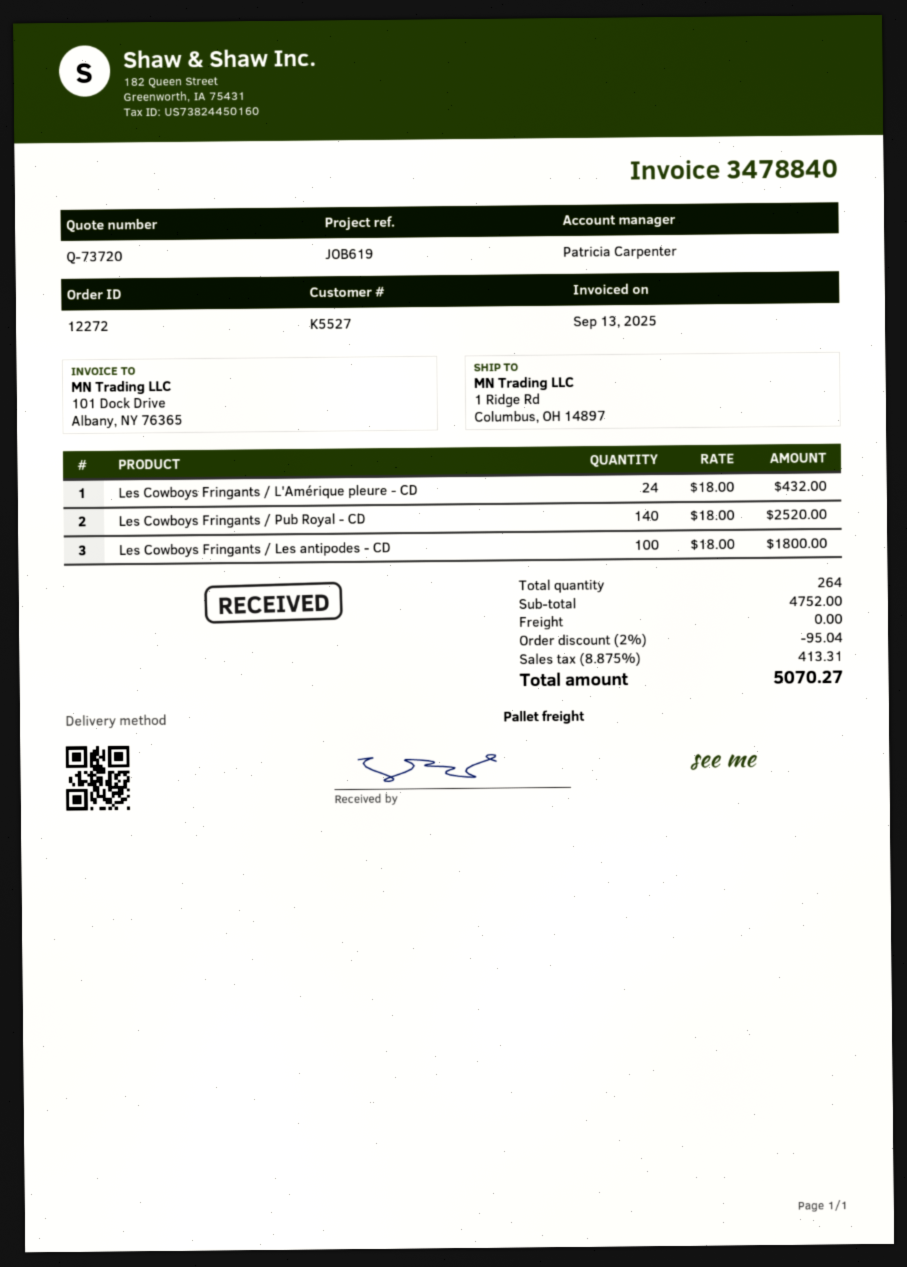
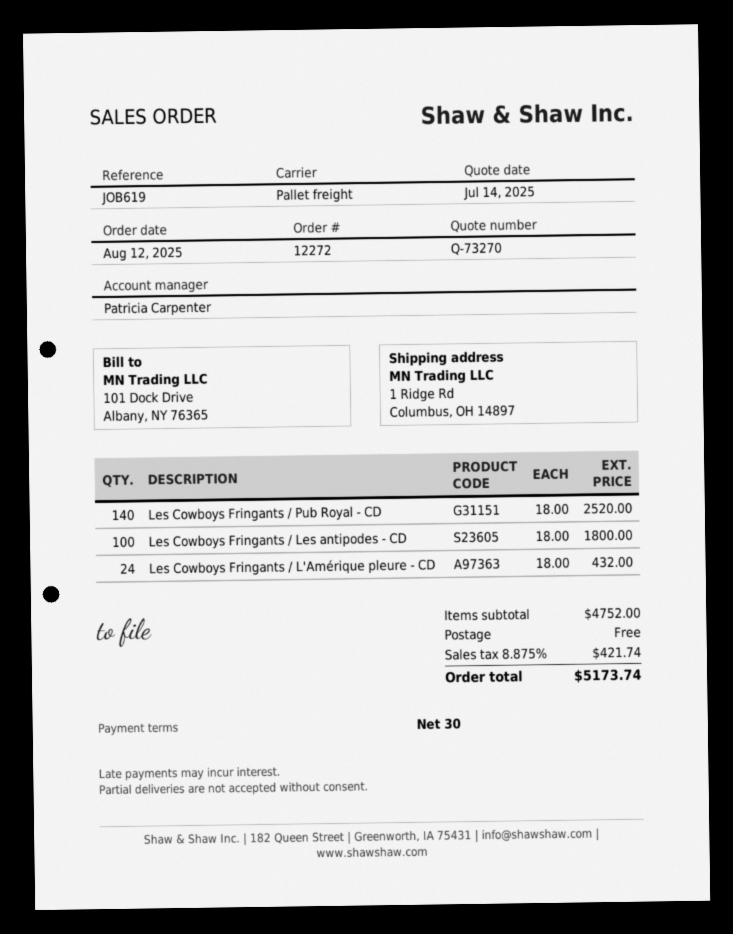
quote number: Q-73720 -> Q-73270
discount: 2% = 95.04 -> none
tax: 8.875% = 413.31 -> 8.875% = 421.74
total: 5070.27 -> 5173.74

